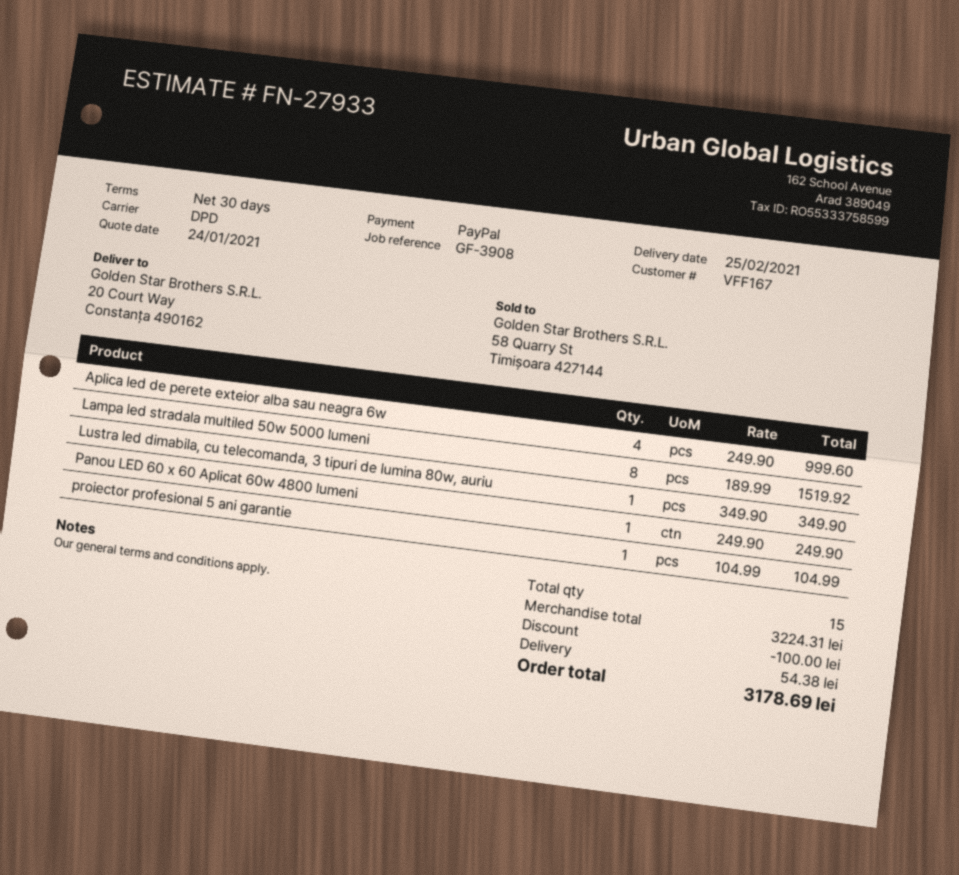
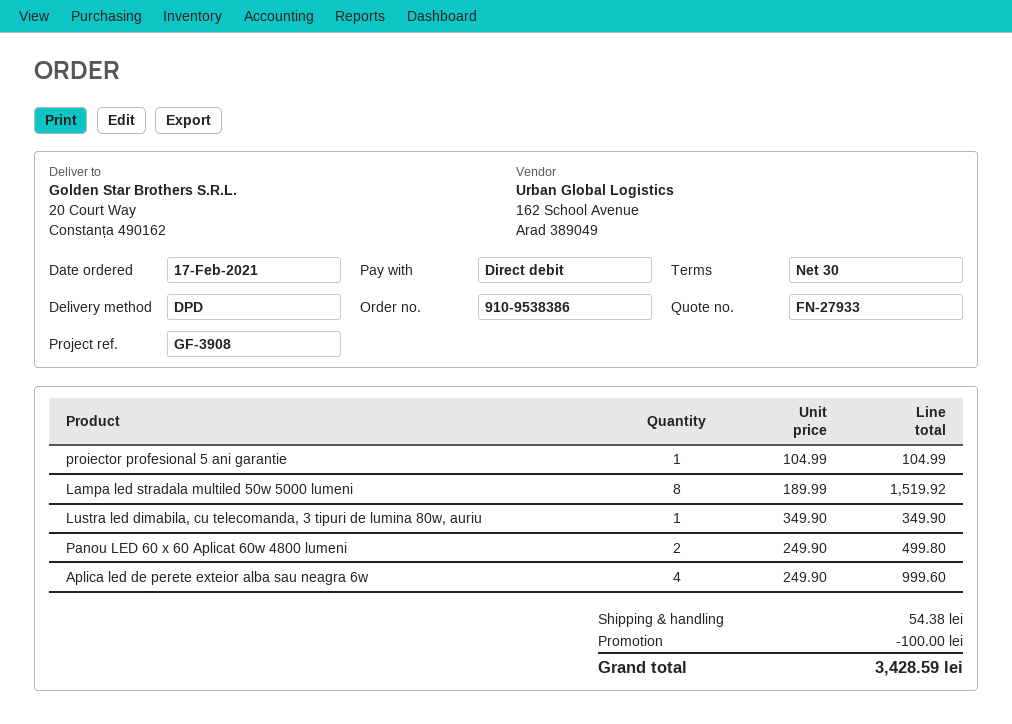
payment method: PayPal -> direct debit
Panou LED 60 x 60 Aplicat 60w 4800 lumeni: 1 x 249.90 = 249.90 -> 2 x 249.90 = 499.80
total: 3178.69 -> 3428.59

